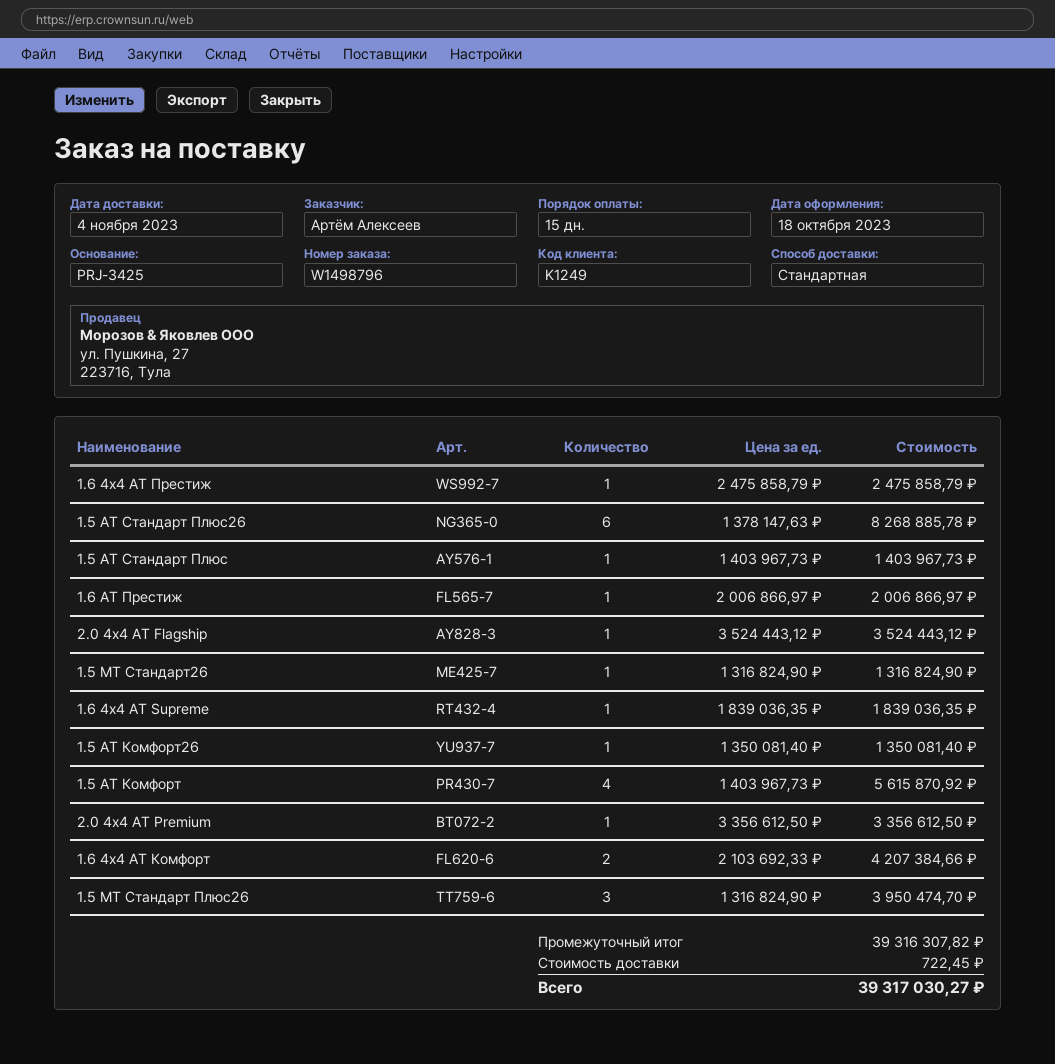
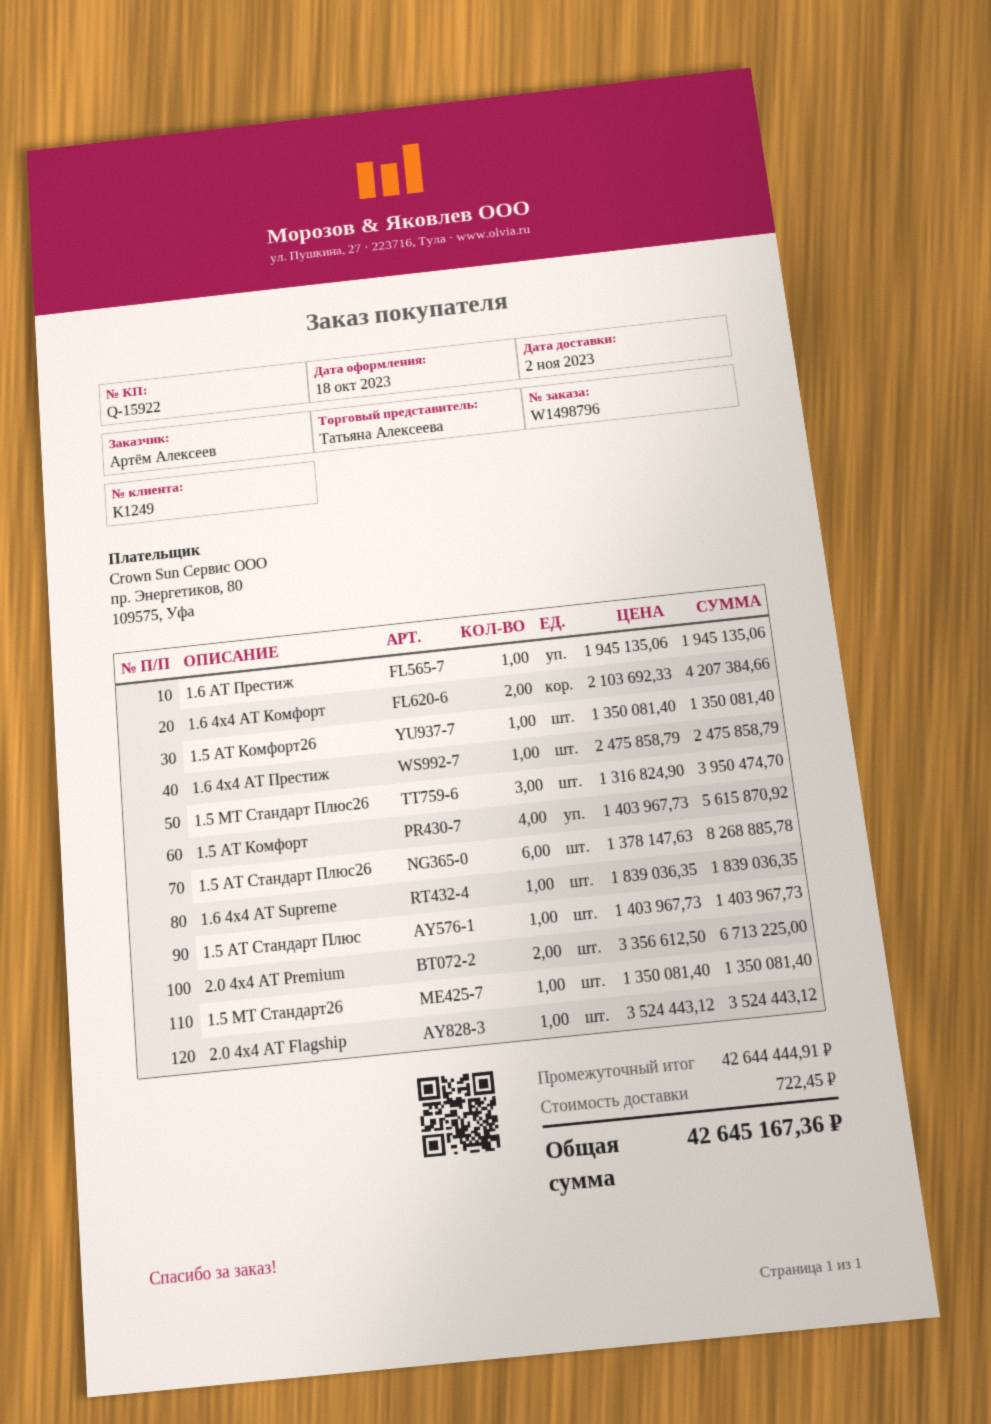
delivery date: 2023-11-04 -> 2023-11-02
1.6 AT Престиж: 1 x 2006866.97 = 2006866.97 -> 1 x 1945135.06 = 1945135.06
1.5 MT Стандарт26: 1 x 1316824.90 = 1316824.90 -> 1 x 1350081.40 = 1350081.40
2.0 4x4 AT Premium: 1 x 3356612.50 = 3356612.50 -> 2 x 3356612.50 = 6713225.00
subtotal: 39316307.82 -> 42644444.91
total: 39317030.27 -> 42645167.36

